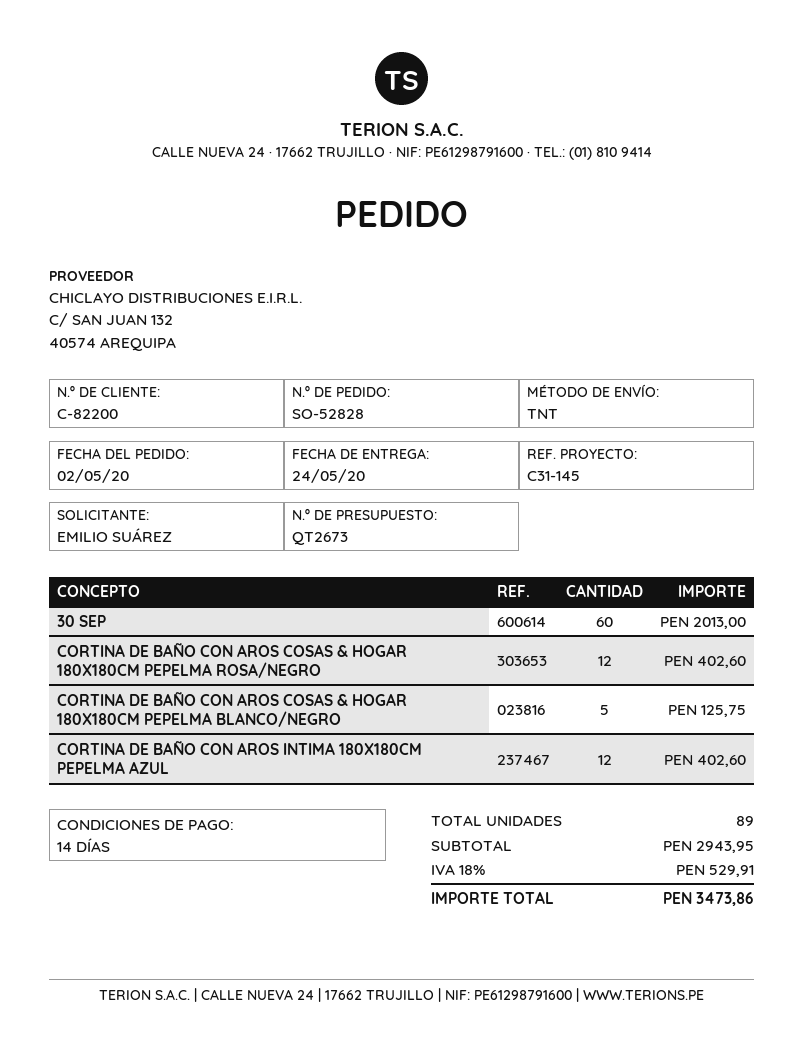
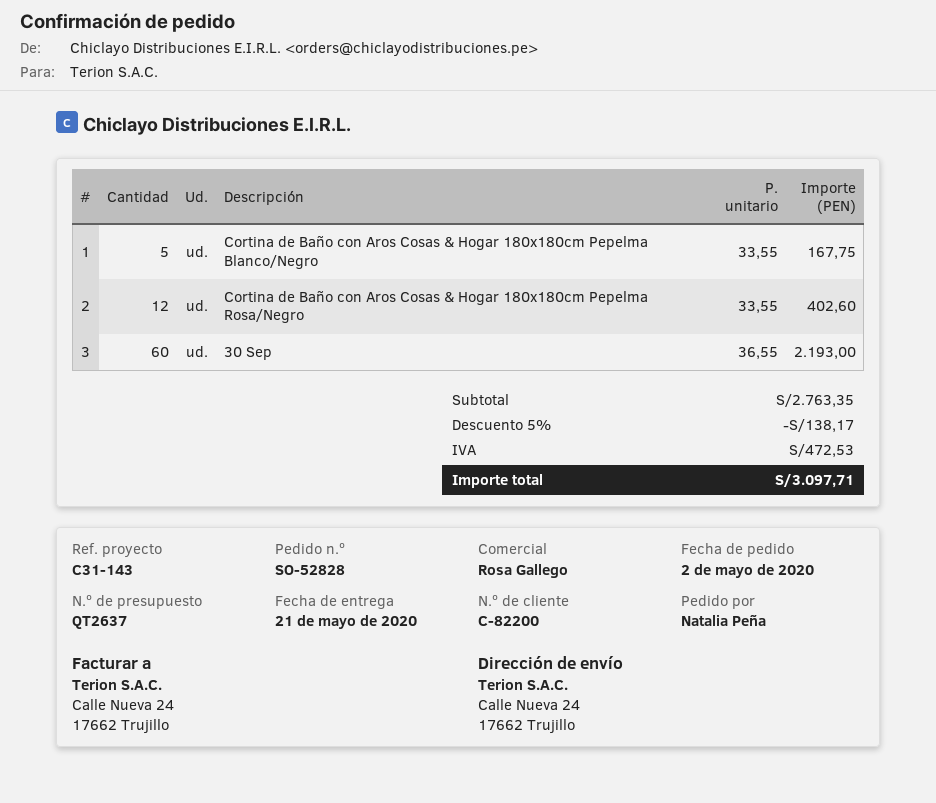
quote number: QT2673 -> QT2637
delivery date: 2020-05-24 -> 2020-05-21
reference: C31-145 -> C31-143
ordered by: EMILIO SUÁREZ -> Natalia Peña
30 SEP: 60 for 2013.00 -> 60 for 2193.00
CORTINA DE BAÑO CON AROS COSAS & HOGAR 180X180CM PEPELMA BLANCO/NEGRO: 5 for 125.75 -> 5 for 167.75
CORTINA DE BAÑO CON AROS INTIMA 180X180CM PEPELMA AZUL: 12 for 402.60 -> none
subtotal: 2943.95 -> 2763.35
discount: none -> 5% = 138.17
tax: 529.91 -> 472.53
total: 3473.86 -> 3097.71

